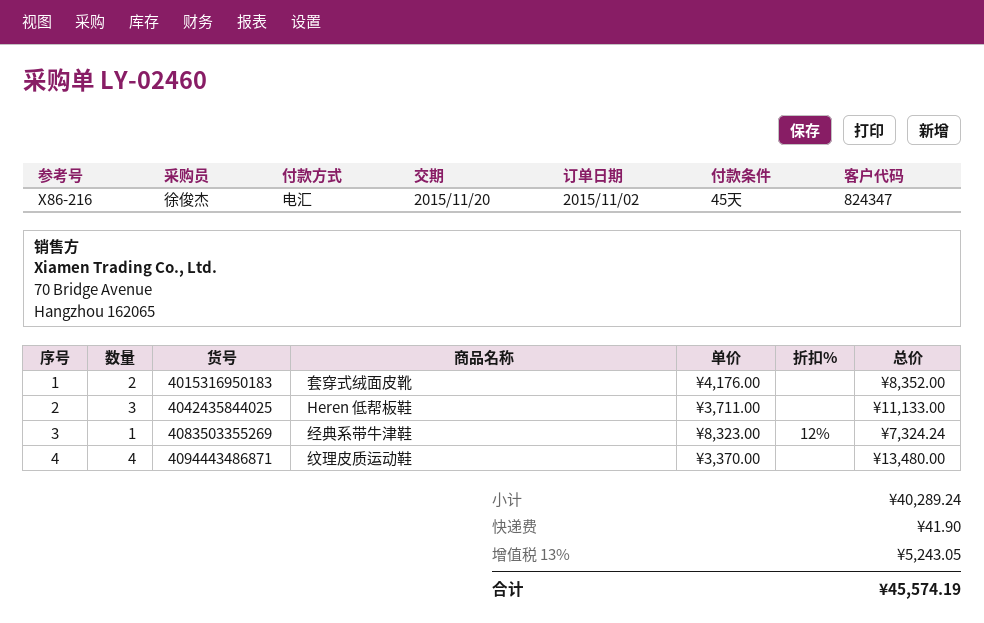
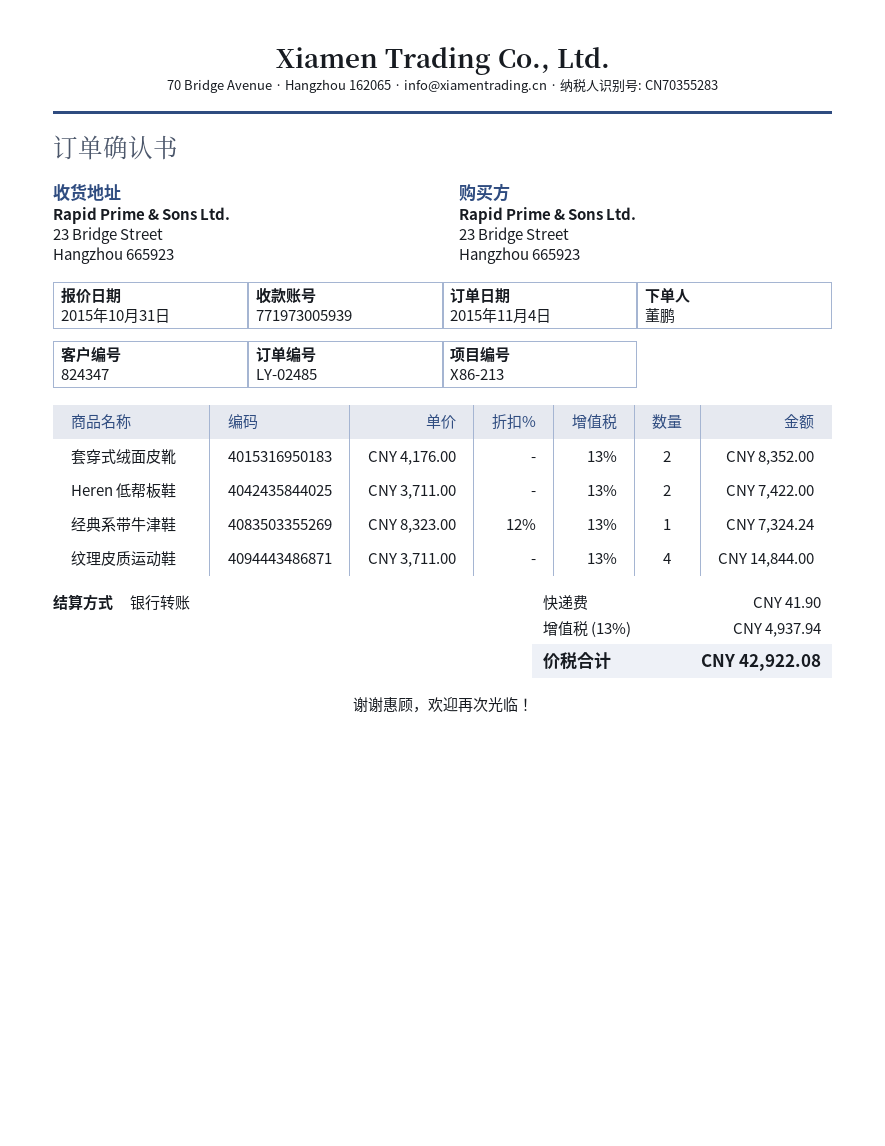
order number: LY-02460 -> LY-02485
order date: 2015-11-02 -> 2015-11-04
reference: X86-216 -> X86-213
ordered by: 徐俊杰 -> 董鹏
Heren 低帮板鞋: 3 x 3711.00 = 11133.00 -> 2 x 3711.00 = 7422.00
纹理皮质运动鞋: 4 x 3370.00 = 13480.00 -> 4 x 3711.00 = 14844.00
tax: 13% = 5243.05 -> 13% = 4937.94
total: 45574.19 -> 42922.08

